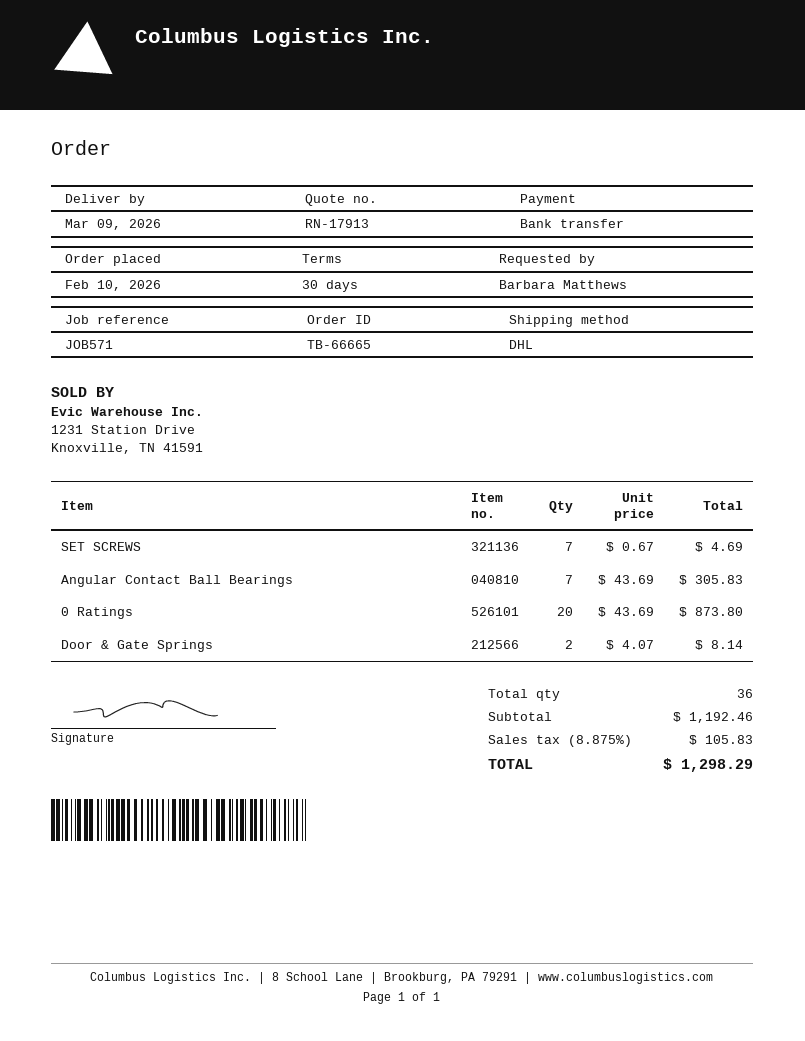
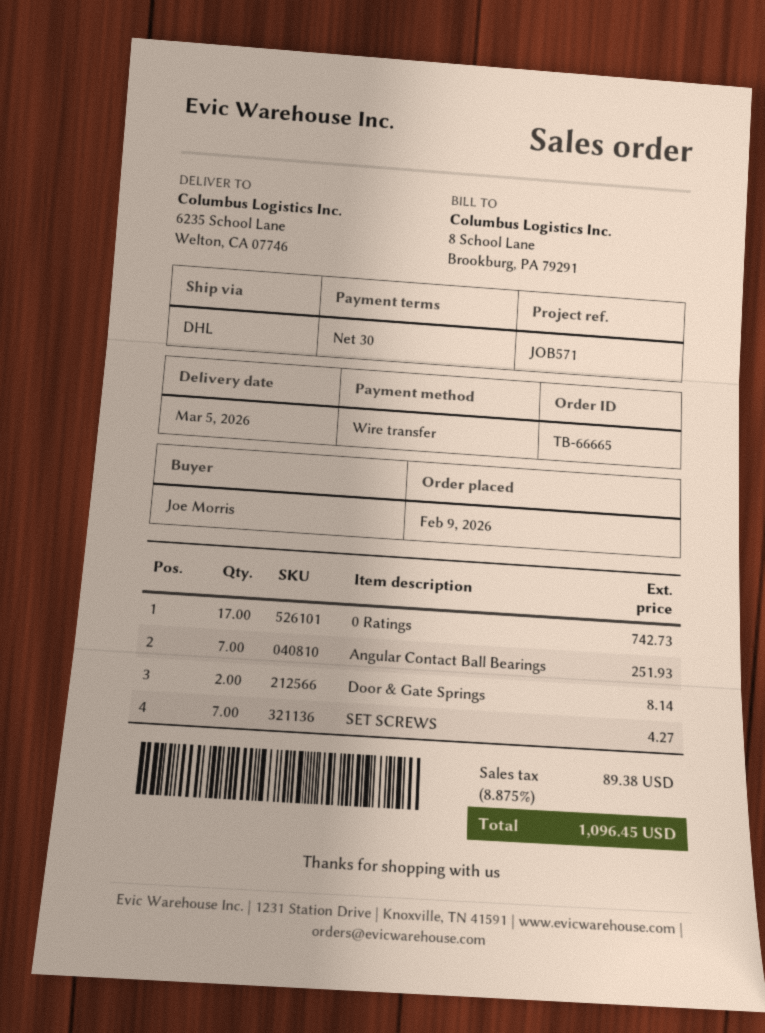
order date: 2026-02-10 -> 2026-02-09
delivery date: 2026-03-09 -> 2026-03-05
ordered by: Barbara Matthews -> Joe Morris
SET SCREWS: 7 for 4.69 -> 7 for 4.27
Angular Contact Ball Bearings: 7 for 305.83 -> 7 for 251.93
0 Ratings: 20 for 873.80 -> 17 for 742.73
tax: 8.875% = 105.83 -> 8.875% = 89.38
total: 1298.29 -> 1096.45

